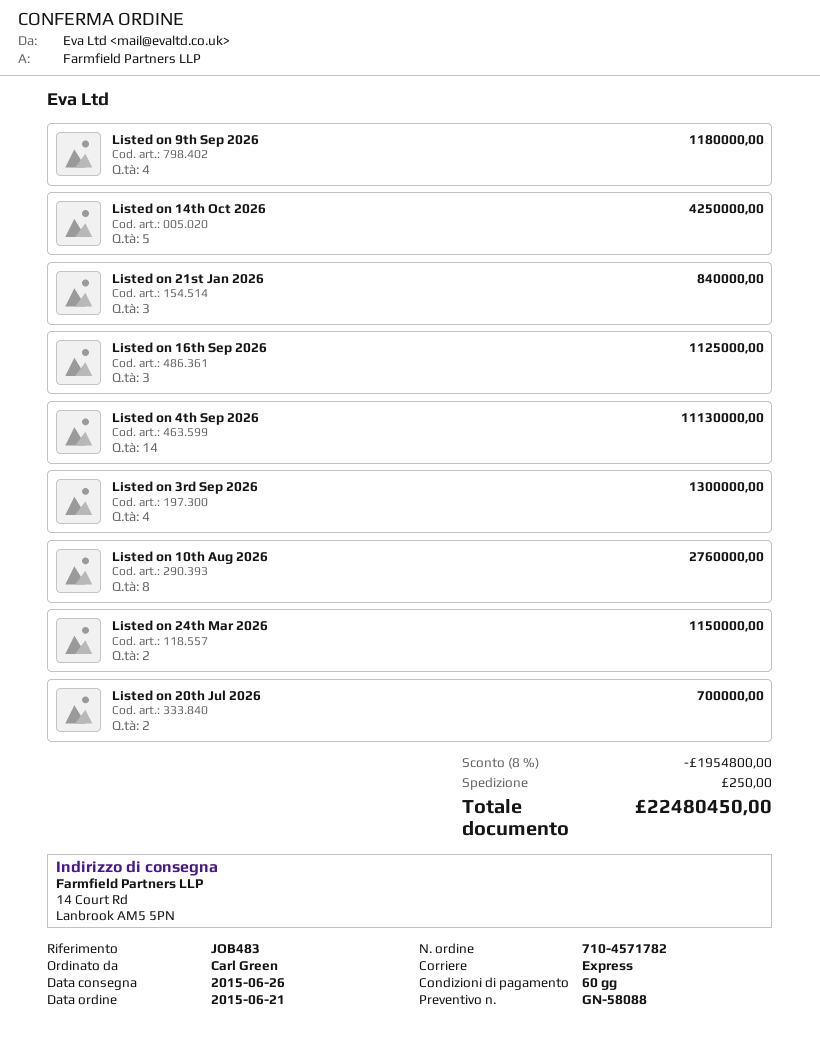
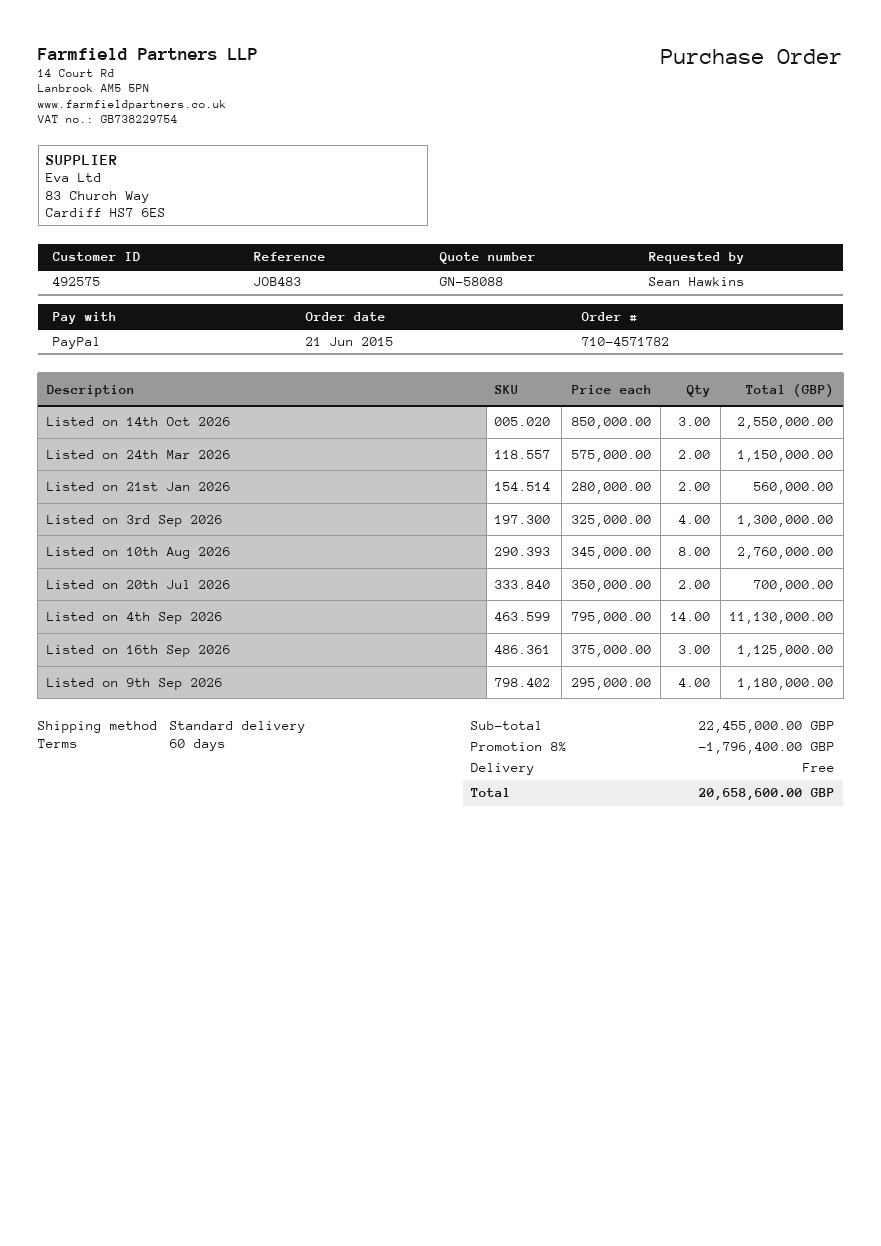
ordered by: Carl Green -> Sean Hawkins
shipping method: express -> standard
Listed on 14th Oct 2026: 5 for 4250000.00 -> 3 for 2550000.00
Listed on 21st Jan 2026: 3 for 840000.00 -> 2 for 560000.00
discount: 8% = 1954800.00 -> 8% = 1796400.00
shipping: 250.00 -> 0.00
total: 22480450.00 -> 20658600.00

